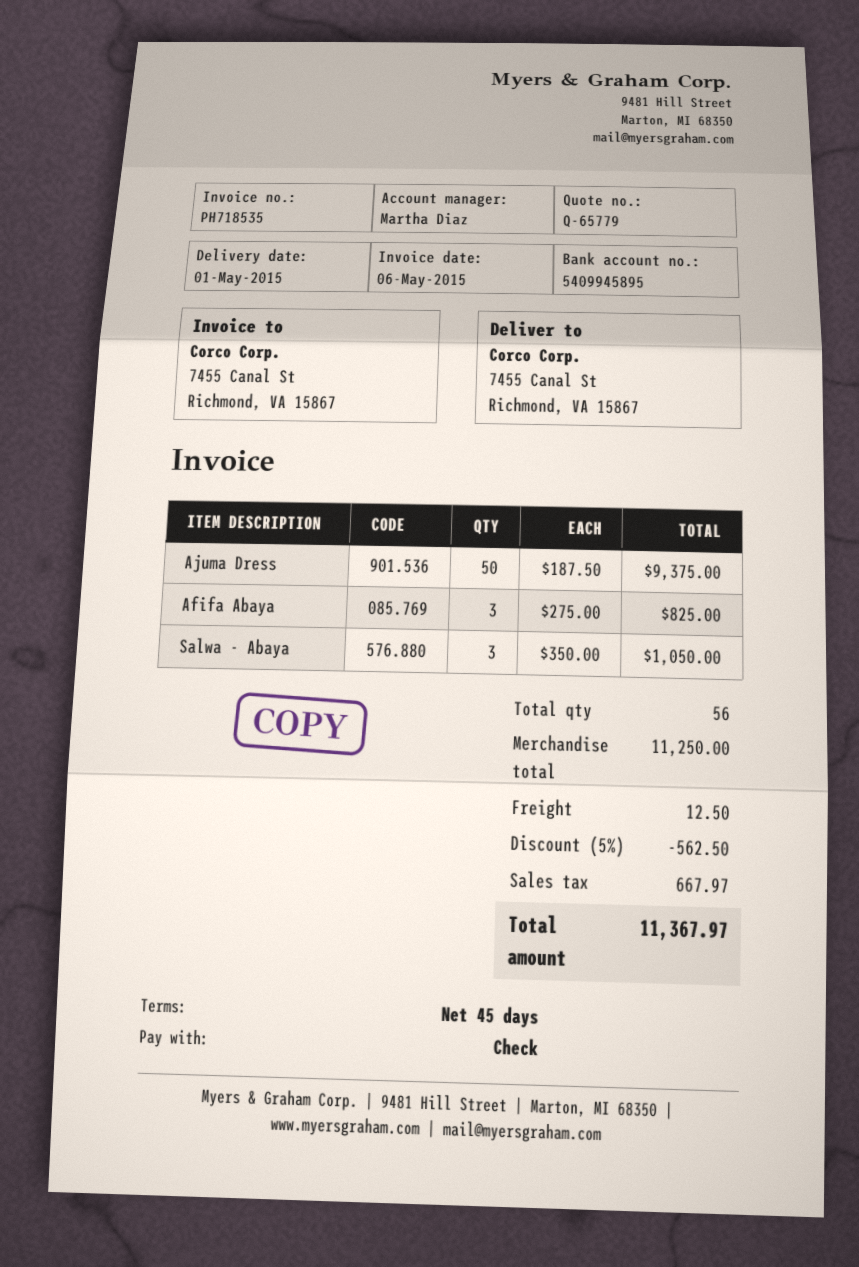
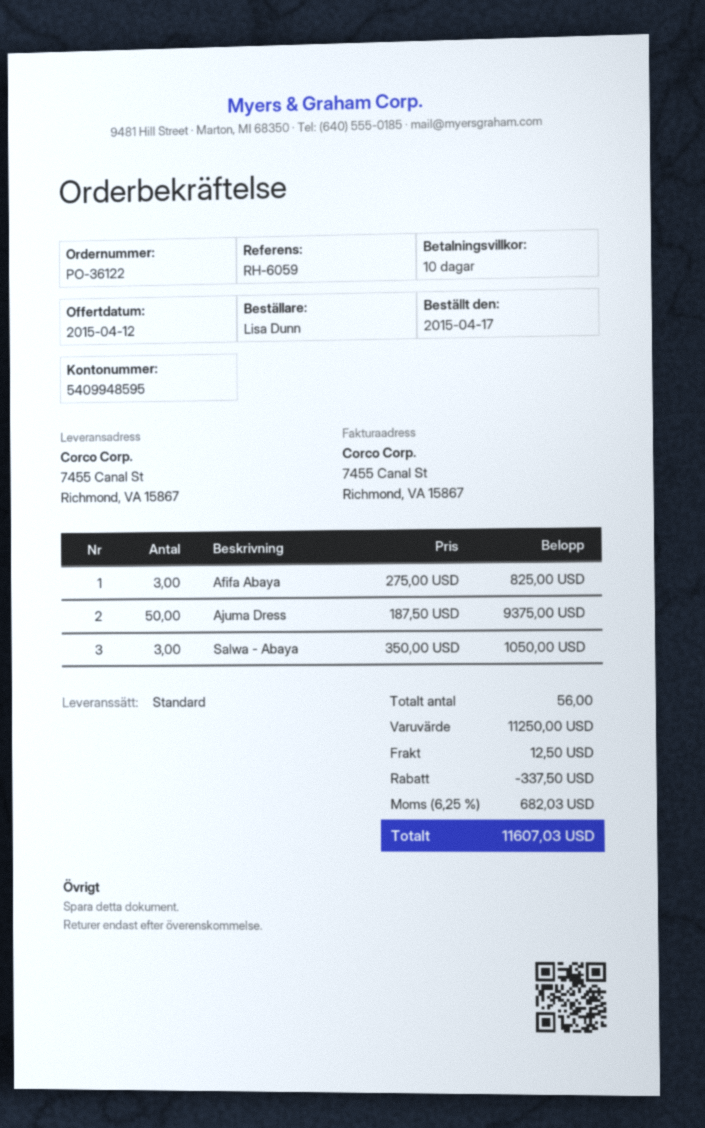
payment terms: 45 days -> 10 days
bank account: 5409945895 -> 5409948595
discount: 562.50 -> 337.50
tax: 667.97 -> 682.03
total: 11367.97 -> 11607.03

